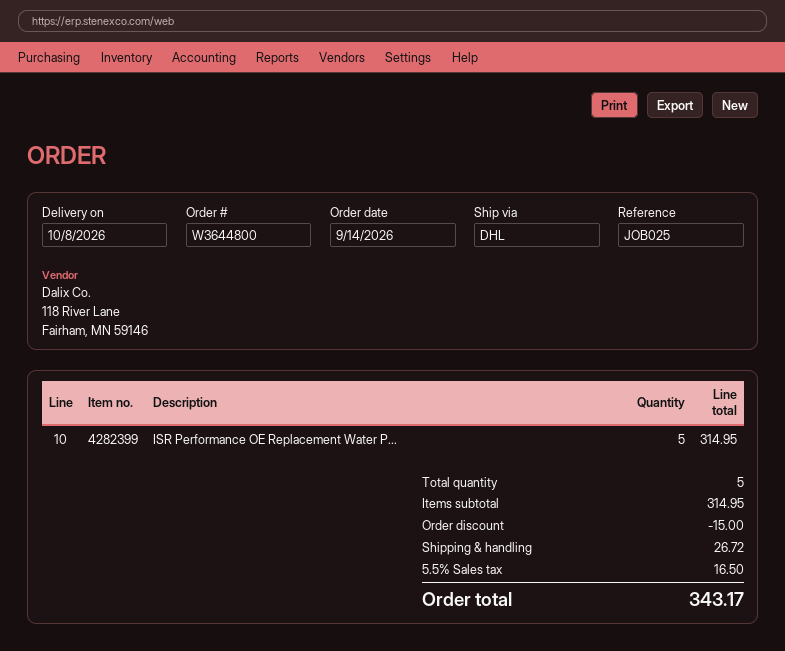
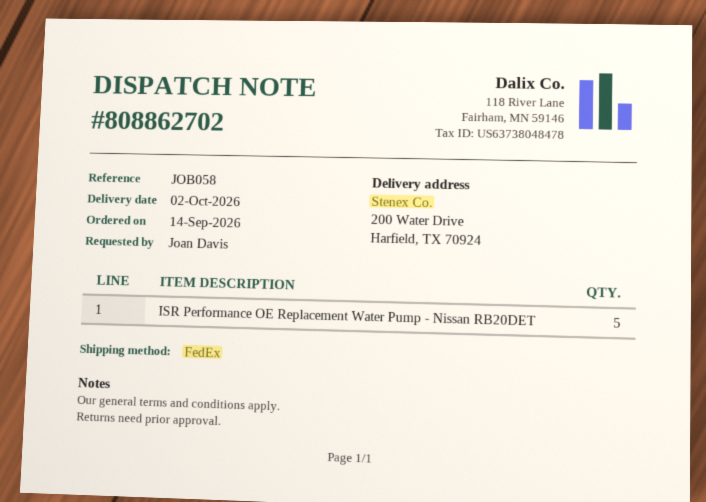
delivery date: 2026-10-08 -> 2026-10-02
reference: JOB025 -> JOB058
shipping method: DHL -> FedEx

